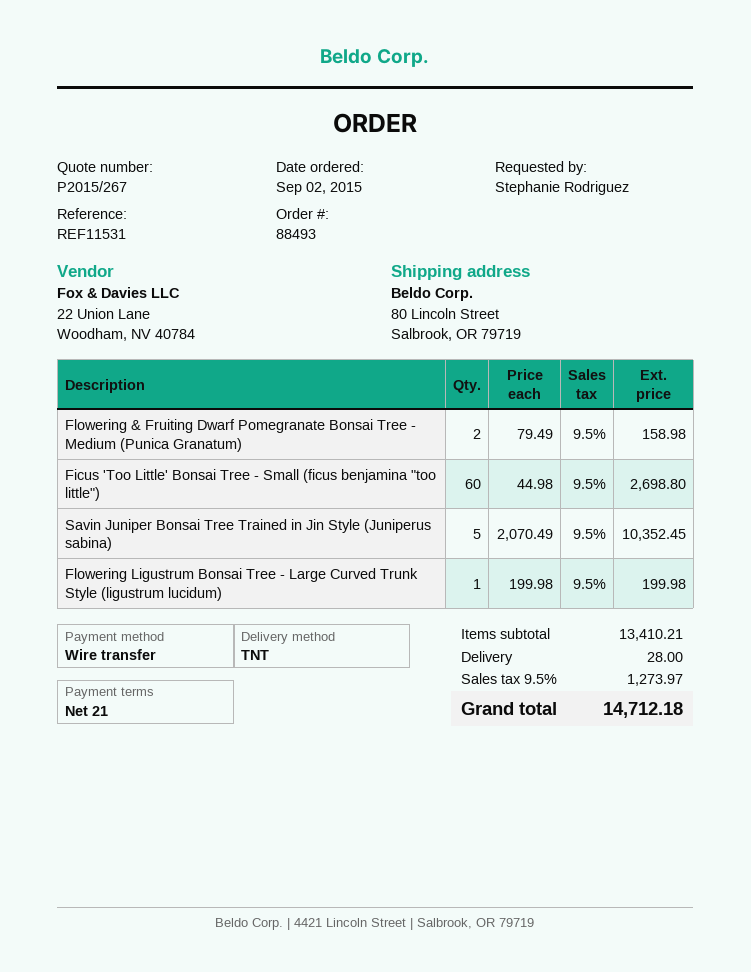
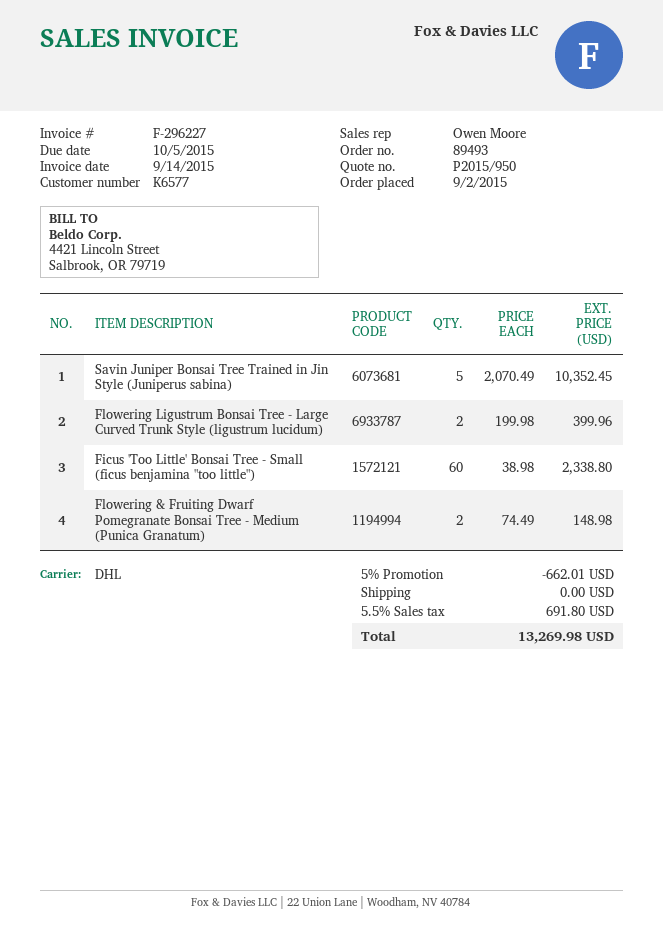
quote number: P2015/267 -> P2015/950
order number: 88493 -> 89493
shipping method: TNT -> DHL
Flowering & Fruiting Dwarf Pomegranate Bonsai Tree - Medium (Punica Granatum): 2 x 79.49 = 158.98 -> 2 x 74.49 = 148.98
Ficus 'Too Little' Bonsai Tree - Small (ficus benjamina "too little"): 60 x 44.98 = 2698.80 -> 60 x 38.98 = 2338.80
Flowering Ligustrum Bonsai Tree - Large Curved Trunk Style (ligustrum lucidum): 1 x 199.98 = 199.98 -> 2 x 199.98 = 399.96
discount: none -> 5% = 662.01
shipping: 28.00 -> 0.00
tax: 9.5% = 1273.97 -> 5.5% = 691.80
total: 14712.18 -> 13269.98

